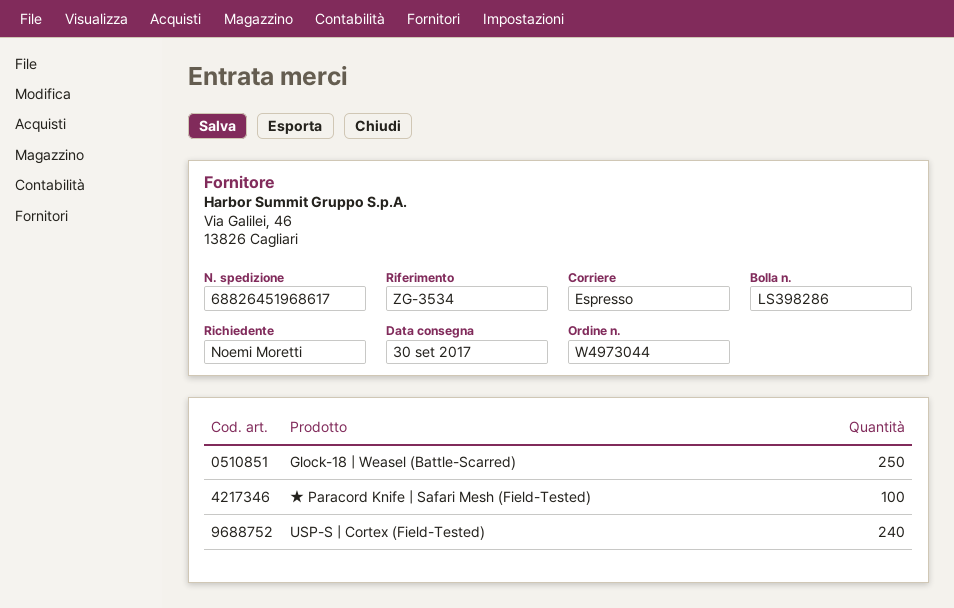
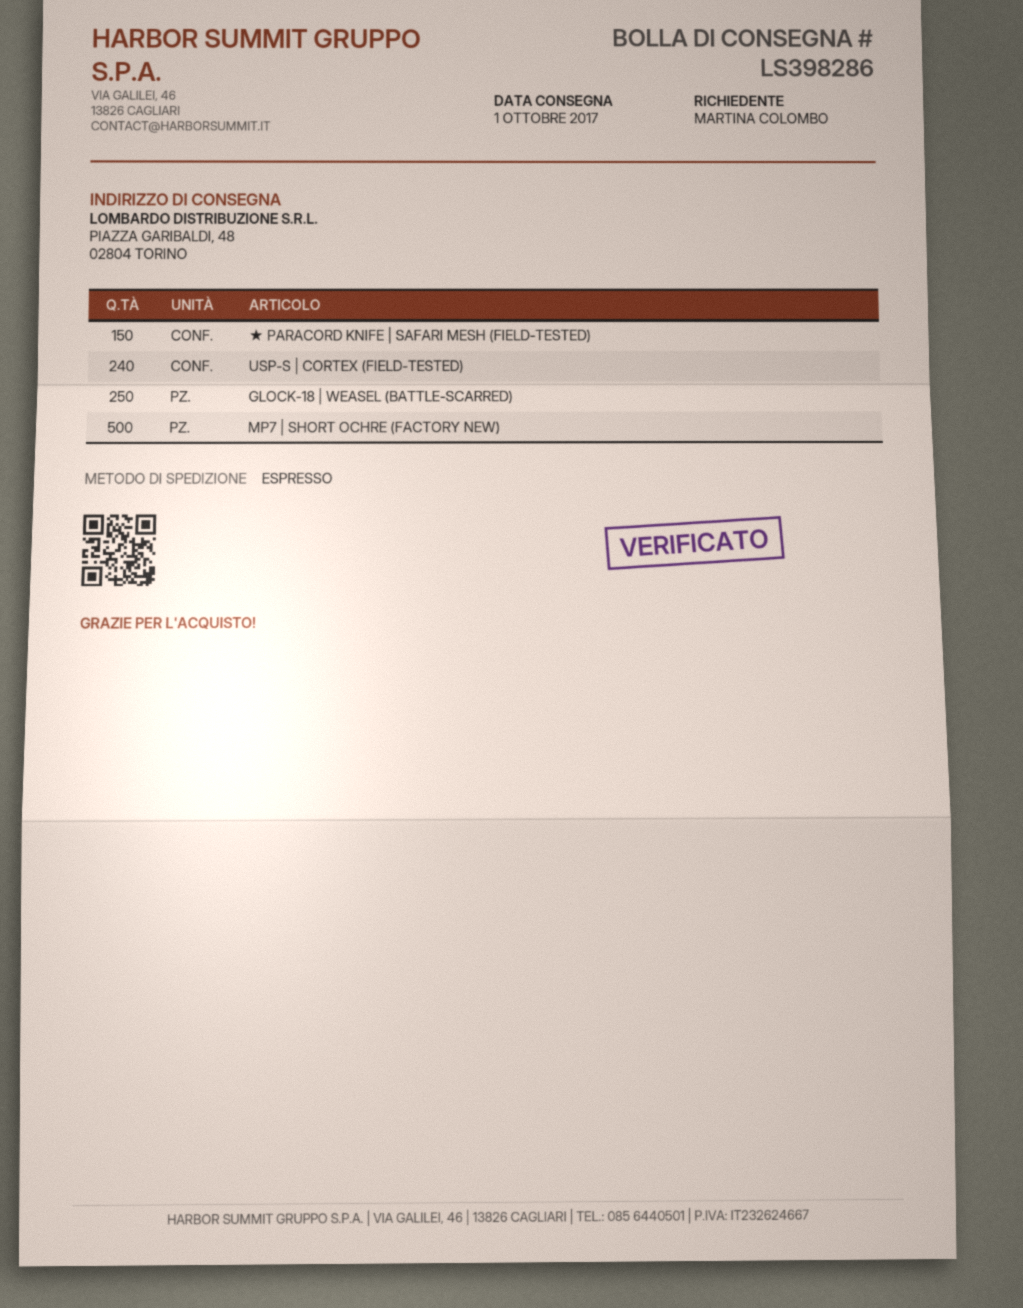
delivery date: 2017-09-30 -> 2017-10-01
ordered by: Noemi Moretti -> MARTINA COLOMBO
★ Paracord Knife | Safari Mesh (Field-Tested): 100 -> 150
MP7 | SHORT OCHRE (FACTORY NEW): none -> 500

